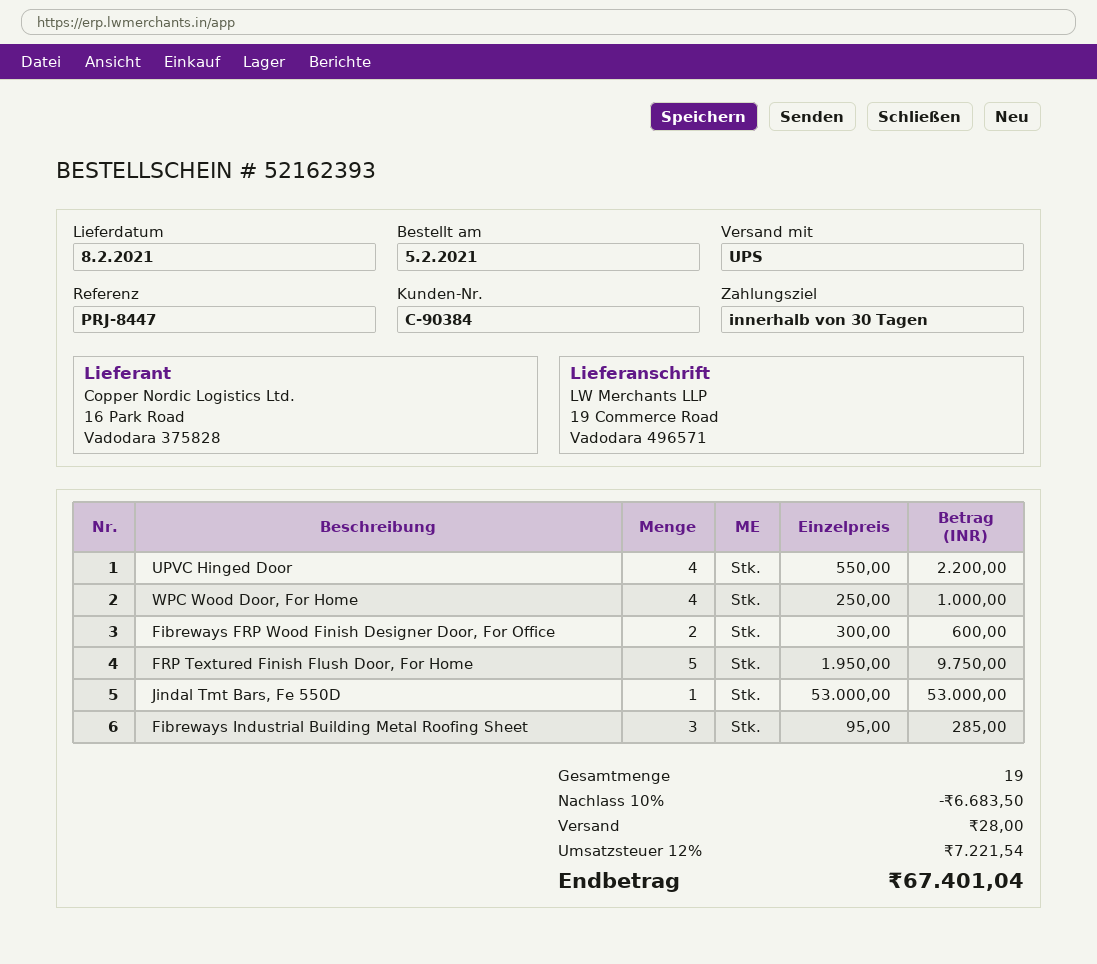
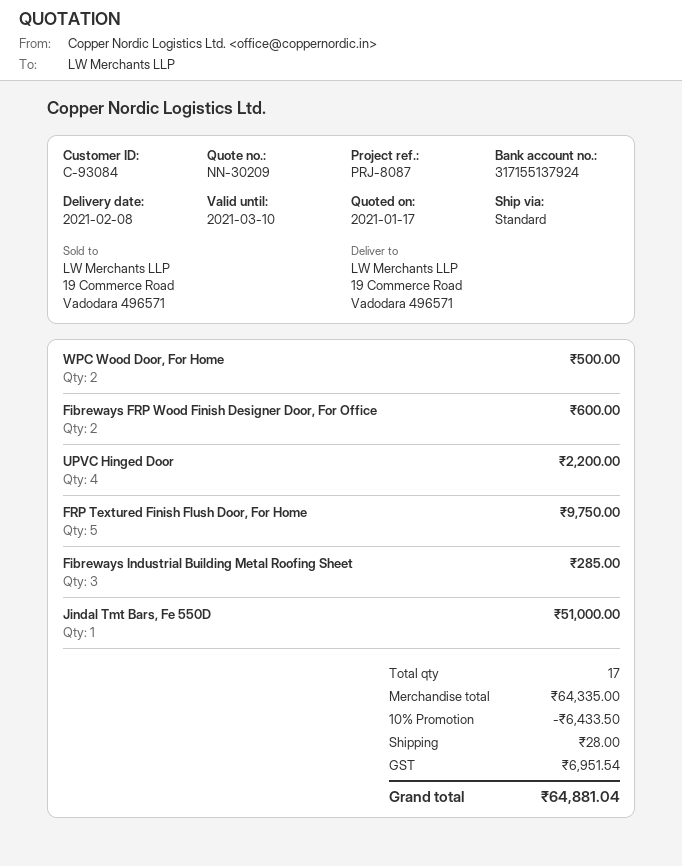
customer number: C-90384 -> C-93084
reference: PRJ-8447 -> PRJ-8087
shipping method: UPS -> standard
WPC Wood Door, For Home: 4 for 1000.00 -> 2 for 500.00
Jindal Tmt Bars, Fe 550D: 1 for 53000.00 -> 1 for 51000.00
total quantity: 19 -> 17
discount: 10% = 6683.50 -> 10% = 6433.50
tax: 7221.54 -> 6951.54
total: 67401.04 -> 64881.04

